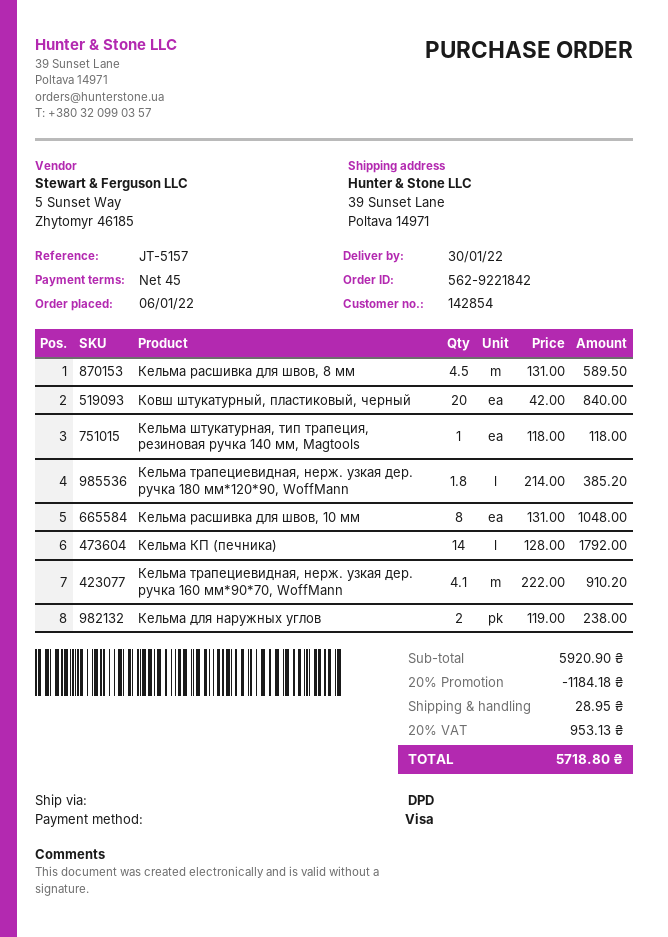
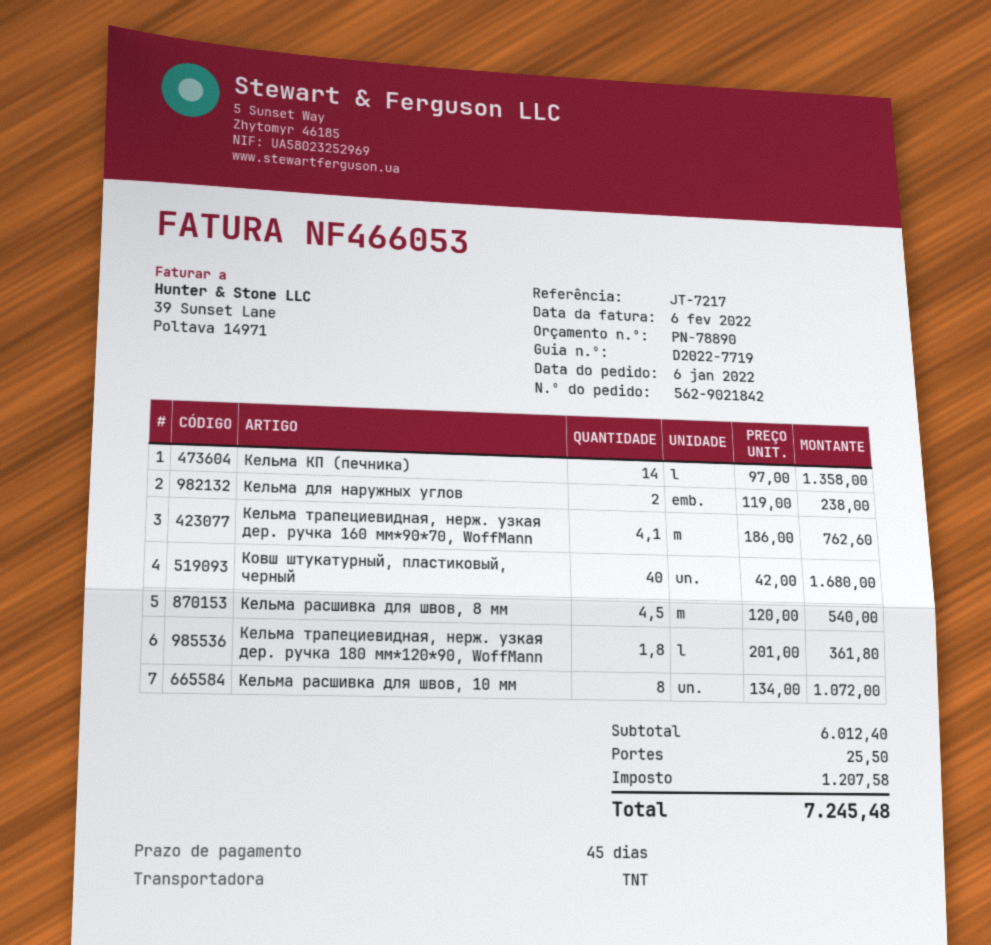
order number: 562-9221842 -> 562-9021842
reference: JT-5157 -> JT-7217
shipping method: DPD -> TNT
Кельма расшивка для швов, 8 мм: 4.5 x 131.00 = 589.50 -> 4.5 x 120.00 = 540.00
Ковш штукатурный, пластиковый, черный: 20 x 42.00 = 840.00 -> 40 x 42.00 = 1680.00
Кельма штукатурная, тип трапеция, резиновая ручка 140 мм, Magtools: 1 x 118.00 = 118.00 -> none
Кельма трапециевидная, нерж. узкая дер. ручка 180 мм*120*90, WoffMann: 1.8 x 214.00 = 385.20 -> 1.8 x 201.00 = 361.80
Кельма расшивка для швов, 10 мм: 8 x 131.00 = 1048.00 -> 8 x 134.00 = 1072.00
Кельма КП (печника): 14 x 128.00 = 1792.00 -> 14 x 97.00 = 1358.00
Кельма трапециевидная, нерж. узкая дер. ручка 160 мм*90*70, WoffMann: 4.1 x 222.00 = 910.20 -> 4.1 x 186.00 = 762.60
subtotal: 5920.90 -> 6012.40
discount: 20% = 1184.18 -> none
shipping: 28.95 -> 25.50
tax: 953.13 -> 1207.58
total: 5718.80 -> 7245.48

